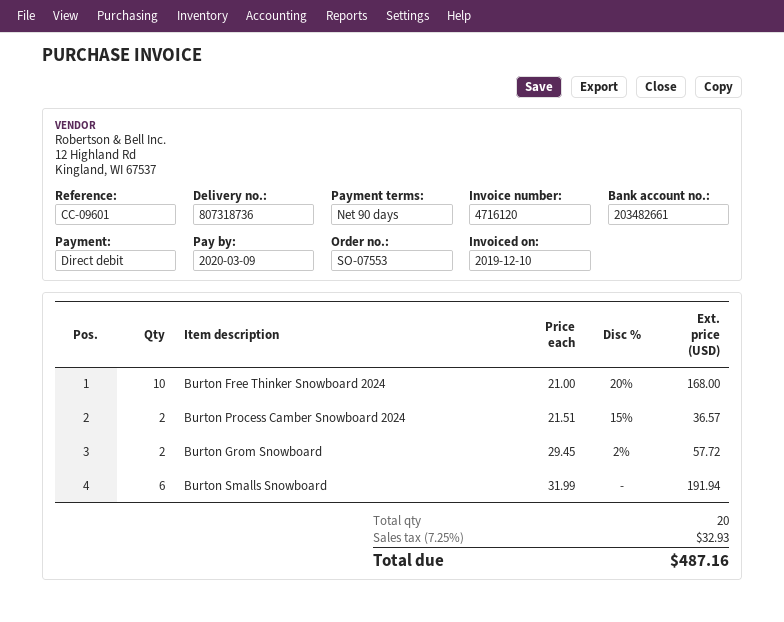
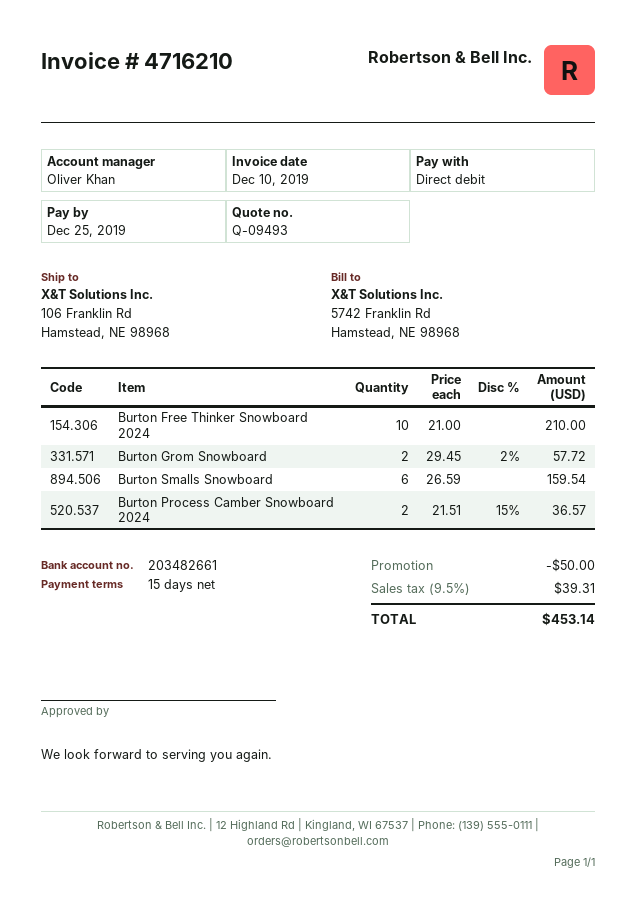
invoice number: 4716120 -> 4716210
payment terms: 90 days -> 15 days
due date: 2020-03-09 -> 2019-12-25
Burton Free Thinker Snowboard 2024: 10 x 21.00 - 20% = 168.00 -> 10 x 21.00 = 210.00
Burton Smalls Snowboard: 6 x 31.99 = 191.94 -> 6 x 26.59 = 159.54
discount: none -> 50.00
tax: 7.25% = 32.93 -> 9.5% = 39.31
total: 487.16 -> 453.14

